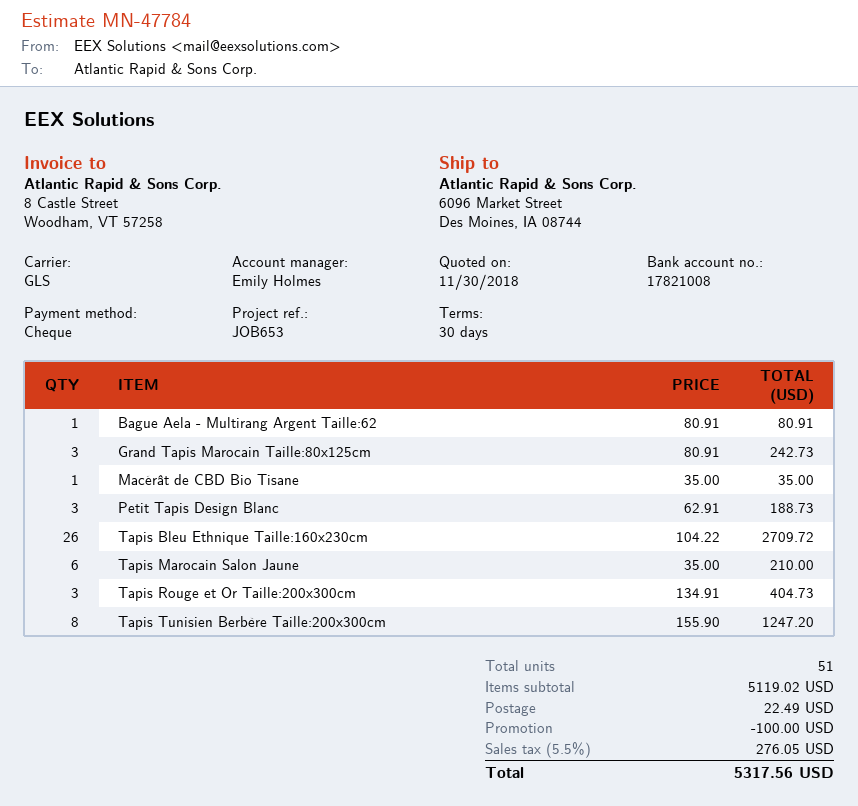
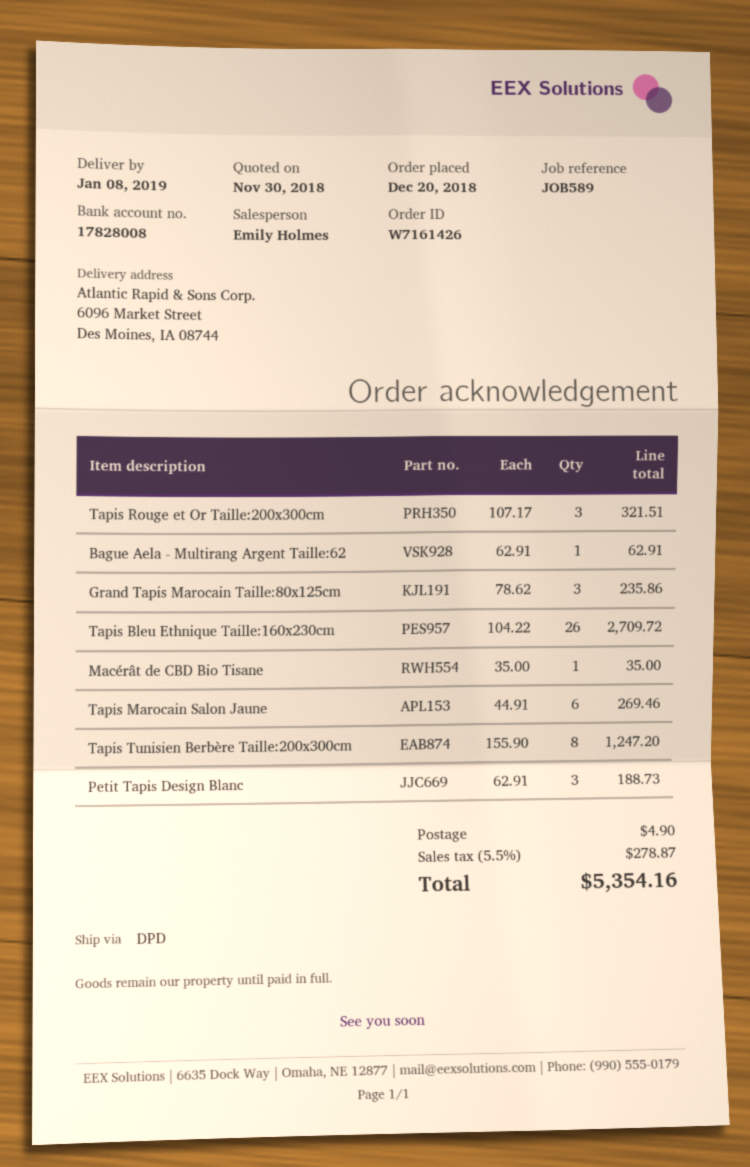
reference: JOB653 -> JOB589
bank account: 17821008 -> 17828008
shipping method: GLS -> DPD
Bague Aela - Multirang Argent Taille:62: 1 x 80.91 = 80.91 -> 1 x 62.91 = 62.91
Grand Tapis Marocain Taille:80x125cm: 3 x 80.91 = 242.73 -> 3 x 78.62 = 235.86
Tapis Marocain Salon Jaune: 6 x 35.00 = 210.00 -> 6 x 44.91 = 269.46
Tapis Rouge et Or Taille:200x300cm: 3 x 134.91 = 404.73 -> 3 x 107.17 = 321.51
discount: 100.00 -> none
shipping: 22.49 -> 4.90
tax: 5.5% = 276.05 -> 5.5% = 278.87
total: 5317.56 -> 5354.16

